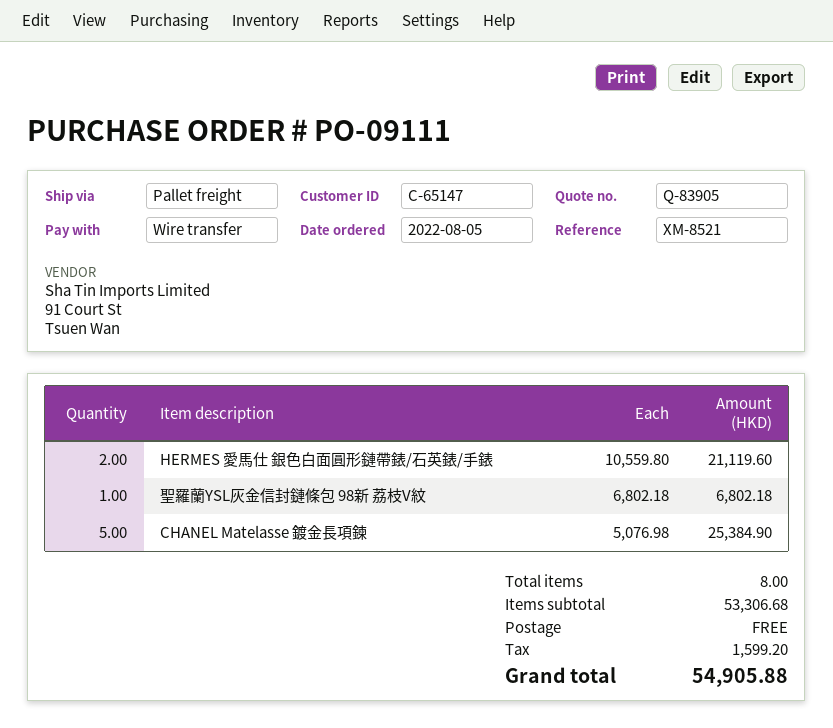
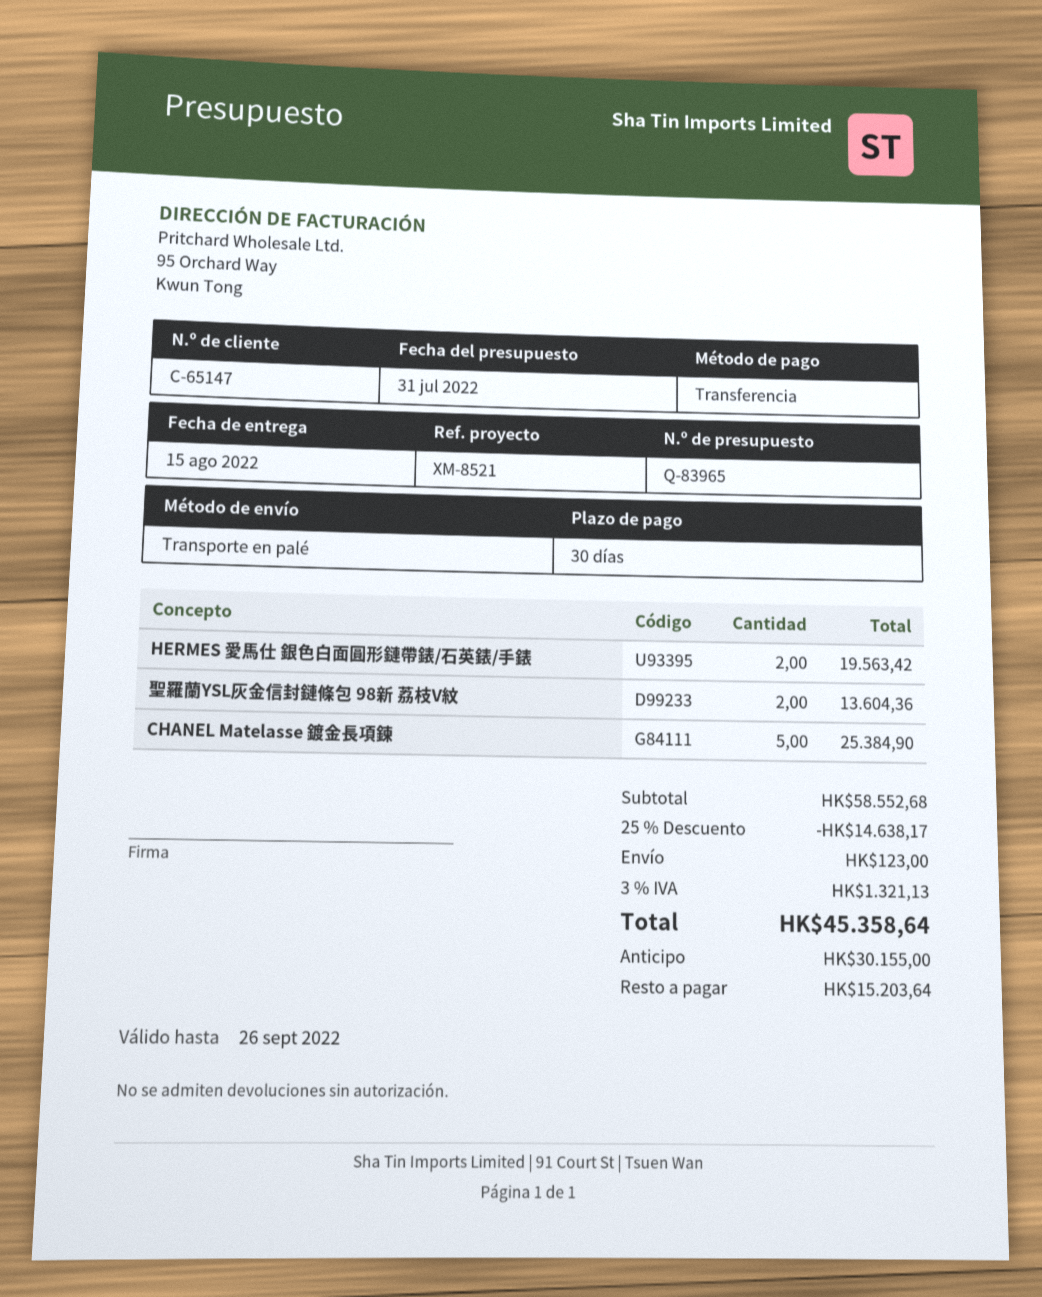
quote number: Q-83905 -> Q-83965
HERMES 愛馬仕 銀色白面圓形鏈帶錶/石英錶/手錶: 2 for 21119.60 -> 2 for 19563.42
聖羅蘭YSL灰金信封鏈條包 98新 荔枝V紋: 1 for 6802.18 -> 2 for 13604.36
subtotal: 53306.68 -> 58552.68
discount: none -> 25% = 14638.17
shipping: 0.00 -> 123.00
tax: 1599.20 -> 1321.13
total: 54905.88 -> 45358.64

